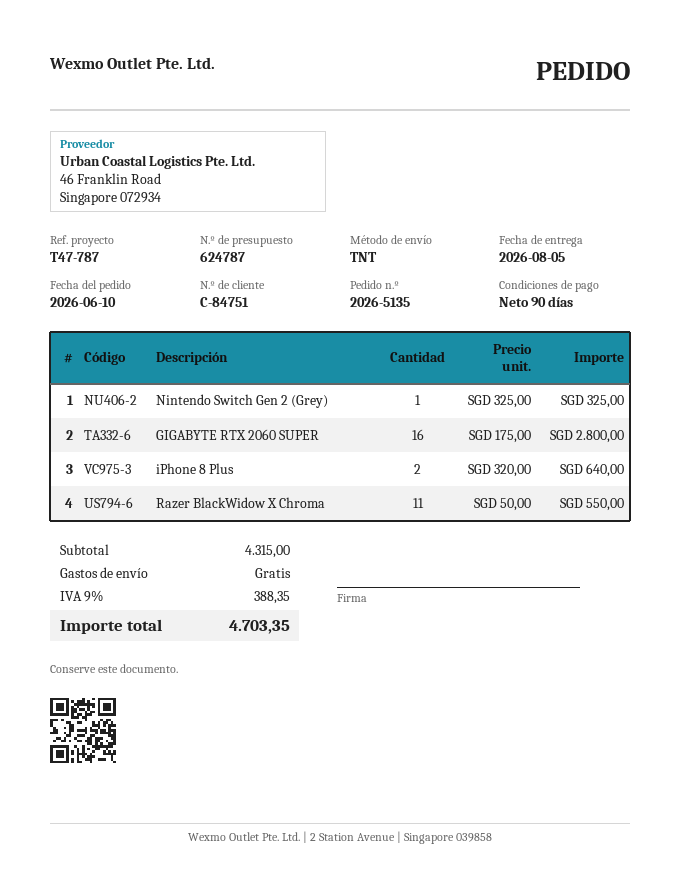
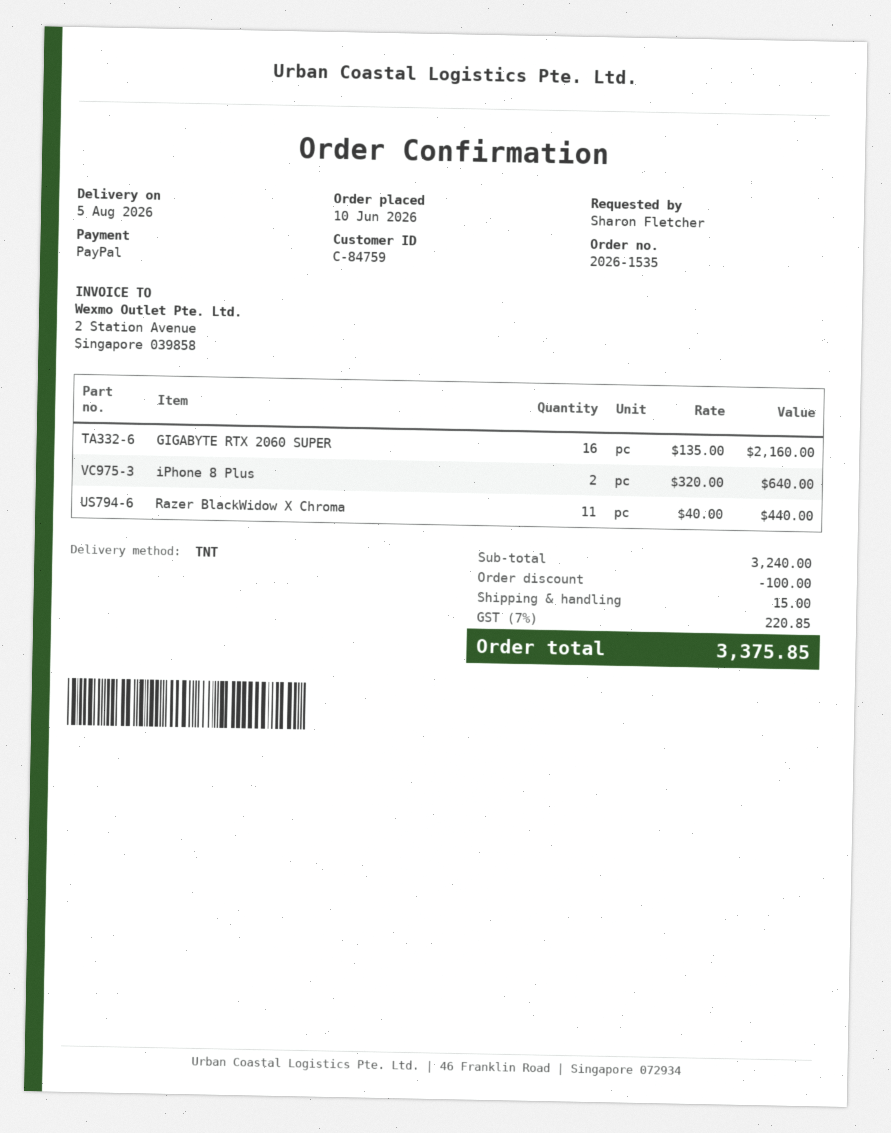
order number: 2026-5135 -> 2026-1535
customer number: C-84751 -> C-84759
Nintendo Switch Gen 2 (Grey): 1 x 325.00 = 325.00 -> none
GIGABYTE RTX 2060 SUPER: 16 x 175.00 = 2800.00 -> 16 x 135.00 = 2160.00
Razer BlackWidow X Chroma: 11 x 50.00 = 550.00 -> 11 x 40.00 = 440.00
subtotal: 4315.00 -> 3240.00
discount: none -> 100.00
shipping: 0.00 -> 15.00
tax: 9% = 388.35 -> 7% = 220.85
total: 4703.35 -> 3375.85

